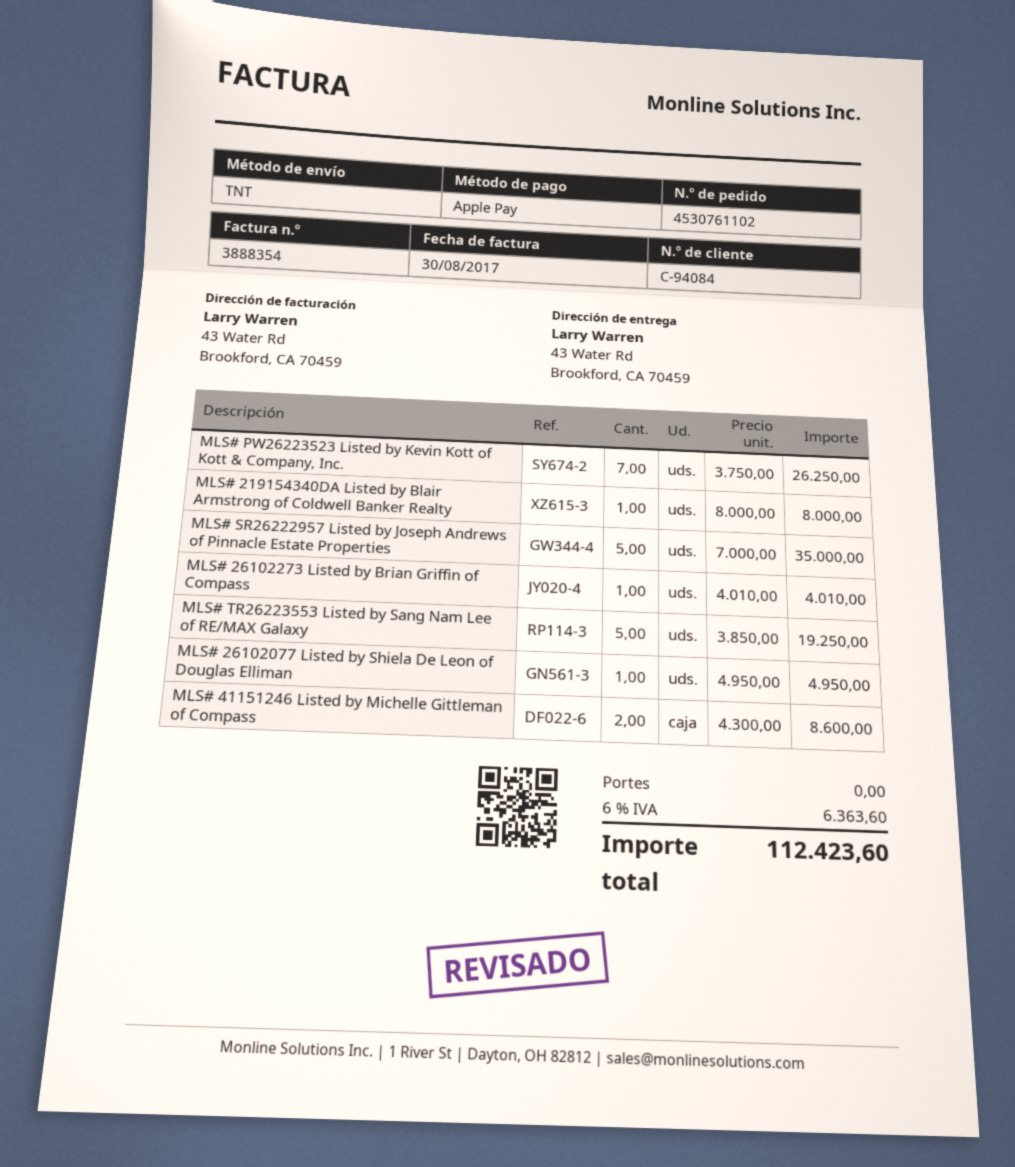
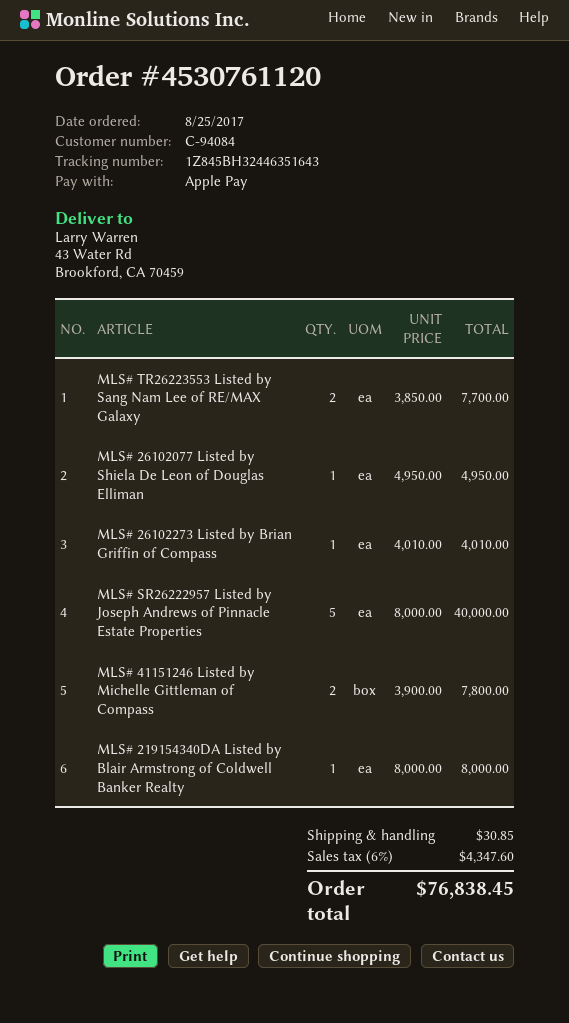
order number: 4530761102 -> 4530761120
MLS# PW26223523 Listed by Kevin Kott of Kott & Company, Inc.: 7 x 3750.00 = 26250.00 -> none
MLS# SR26222957 Listed by Joseph Andrews of Pinnacle Estate Properties: 5 x 7000.00 = 35000.00 -> 5 x 8000.00 = 40000.00
MLS# TR26223553 Listed by Sang Nam Lee of RE/MAX Galaxy: 5 x 3850.00 = 19250.00 -> 2 x 3850.00 = 7700.00
MLS# 41151246 Listed by Michelle Gittleman of Compass: 2 x 4300.00 = 8600.00 -> 2 x 3900.00 = 7800.00
shipping: 0.00 -> 30.85
tax: 6% = 6363.60 -> 6% = 4347.60
total: 112423.60 -> 76838.45

